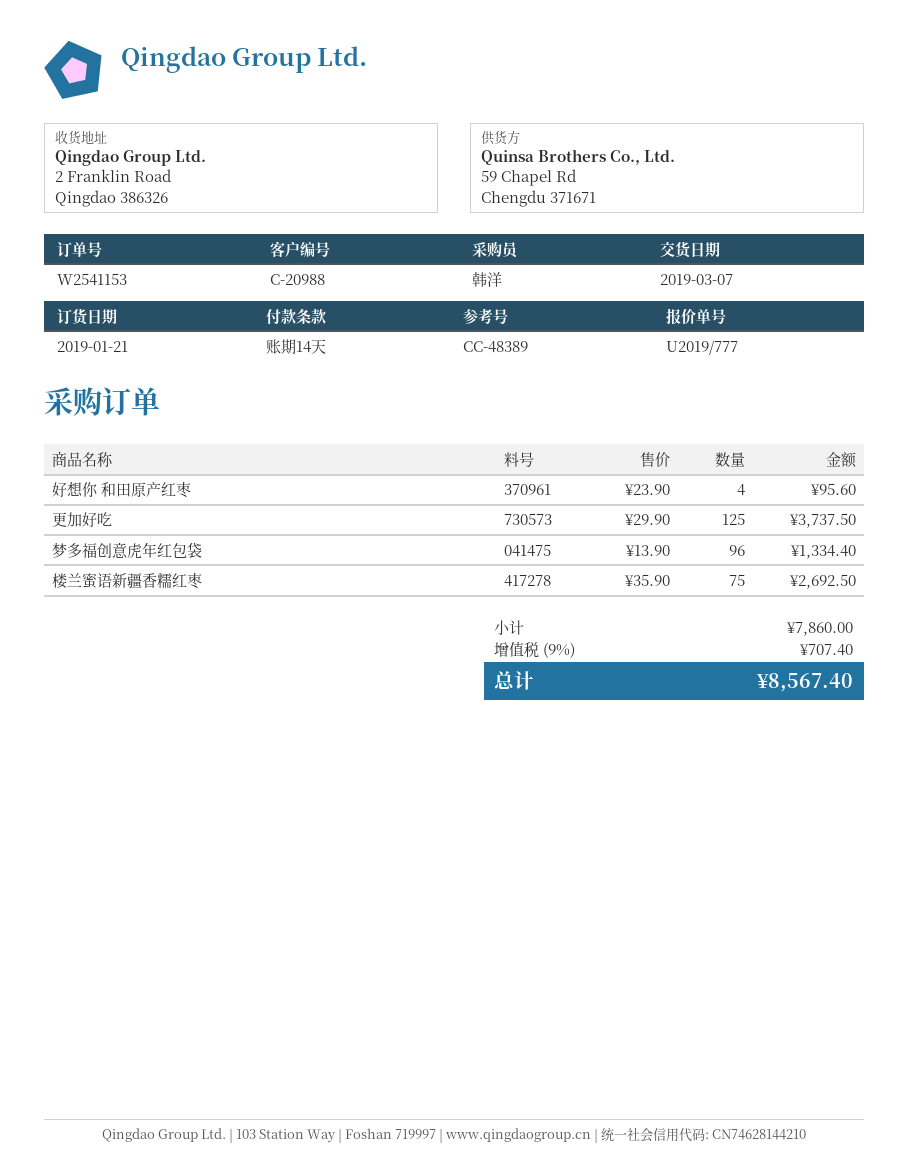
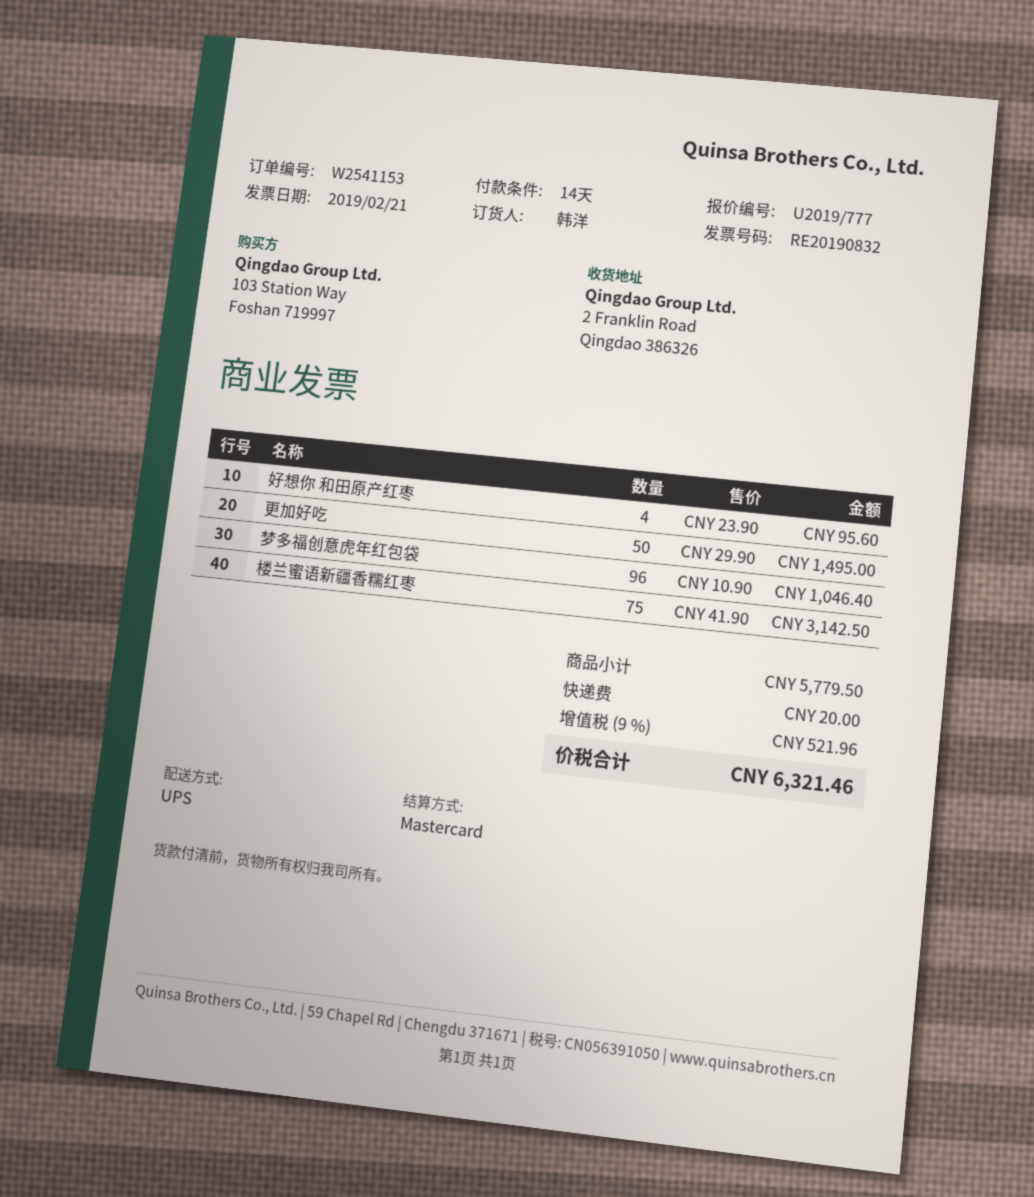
更加好吃: 125 x 29.90 = 3737.50 -> 50 x 29.90 = 1495.00
梦多福创意虎年红包袋: 96 x 13.90 = 1334.40 -> 96 x 10.90 = 1046.40
楼兰蜜语新疆香糯红枣: 75 x 35.90 = 2692.50 -> 75 x 41.90 = 3142.50
subtotal: 7860.00 -> 5779.50
shipping: none -> 20.00
tax: 9% = 707.40 -> 9% = 521.96
total: 8567.40 -> 6321.46

